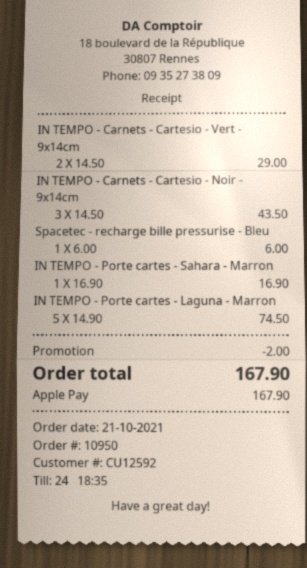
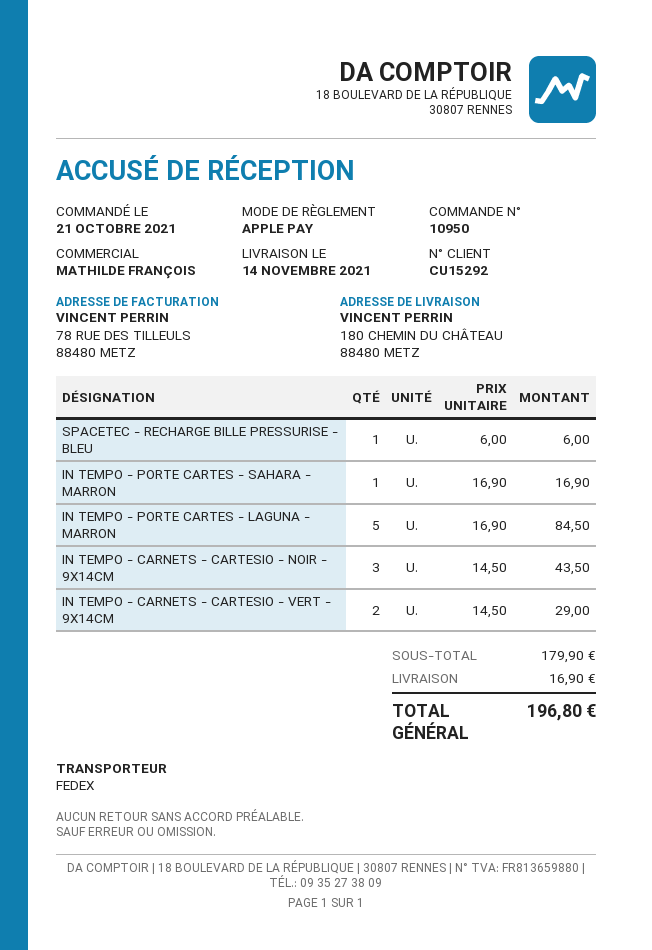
customer number: CU12592 -> CU15292
IN TEMPO - Porte cartes - Laguna - Marron: 5 x 14.90 = 74.50 -> 5 x 16.90 = 84.50
discount: 2.00 -> none
shipping: none -> 16.90
total: 167.90 -> 196.80

